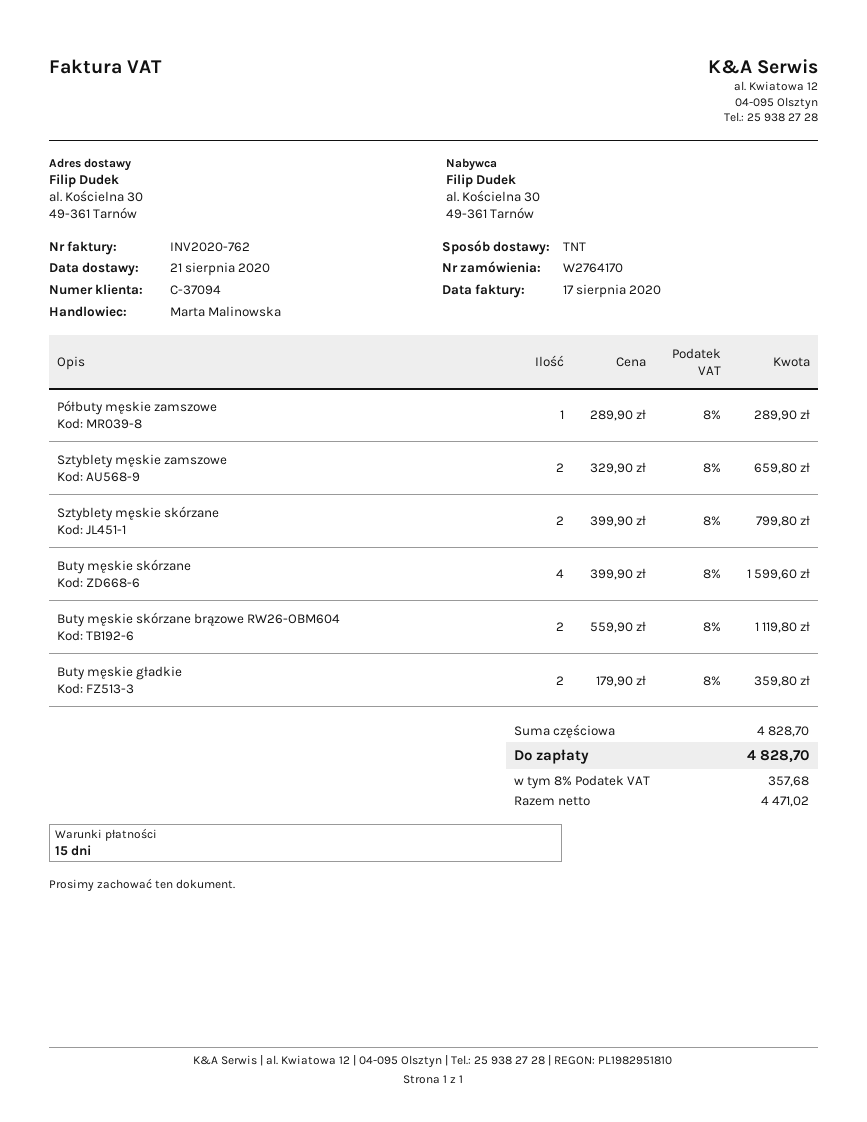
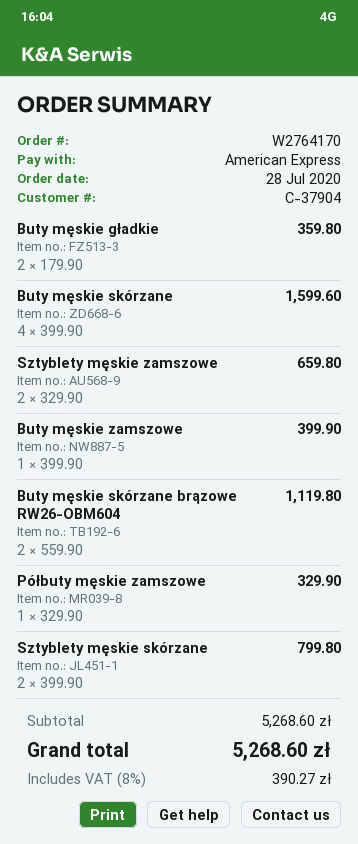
customer number: C-37094 -> C-37904
Półbuty męskie zamszowe: 1 x 289.90 = 289.90 -> 1 x 329.90 = 329.90
Buty męskie zamszowe: none -> 1 x 399.90 = 399.90
subtotal: 4828.70 -> 5268.60
tax: 8% = 357.68 -> 8% = 390.27
total: 4828.70 -> 5268.60

